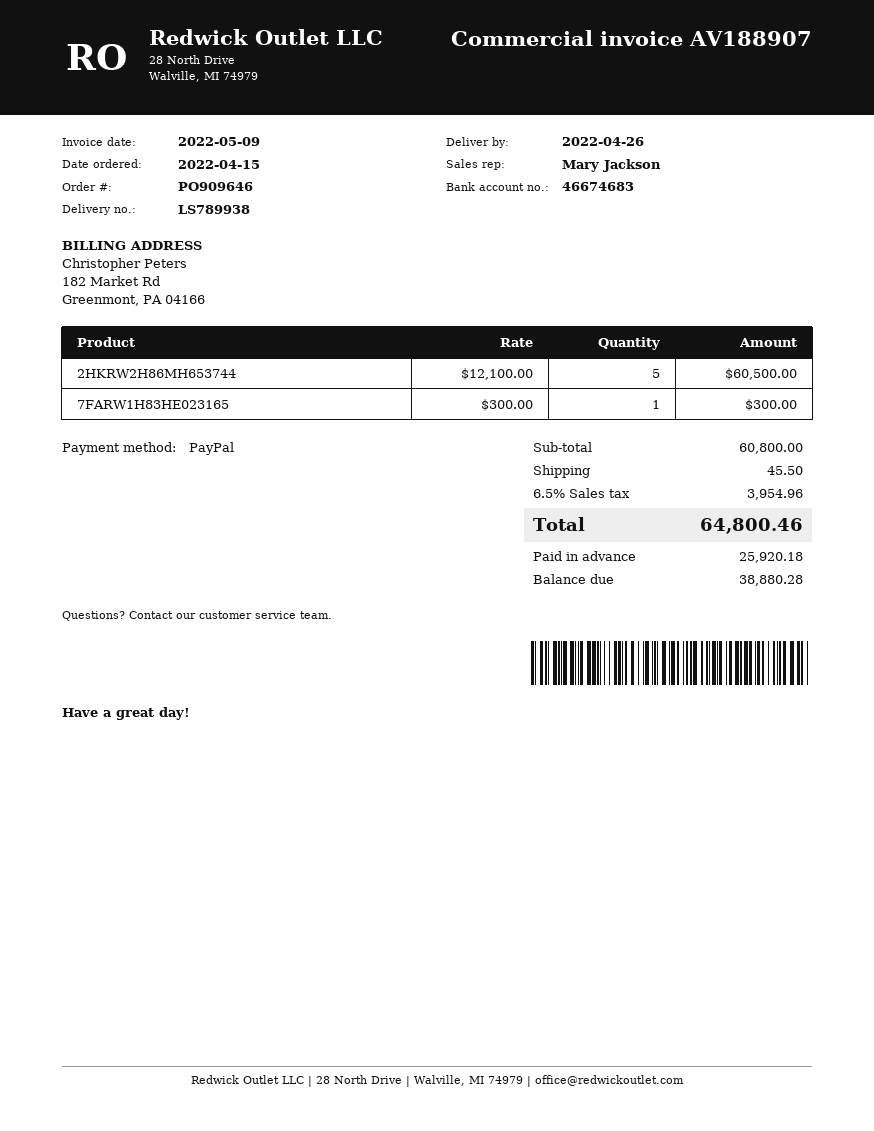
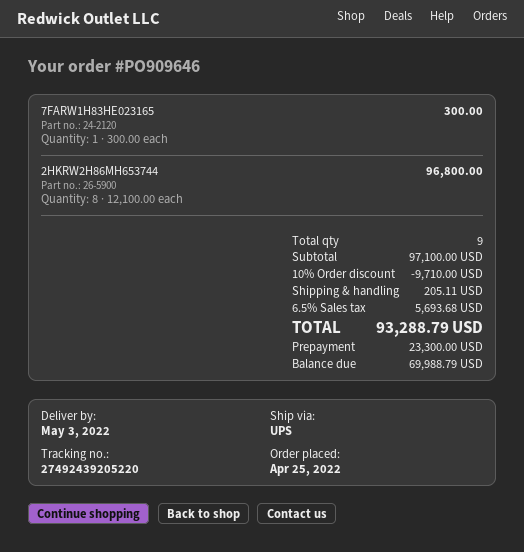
order date: 2022-04-15 -> 2022-04-25
delivery date: 2022-04-26 -> 2022-05-03
2HKRW2H86MH653744: 5 x 12100.00 = 60500.00 -> 8 x 12100.00 = 96800.00
subtotal: 60800.00 -> 97100.00
discount: none -> 10% = 9710.00
shipping: 45.50 -> 205.11
tax: 6.5% = 3954.96 -> 6.5% = 5693.68
total: 64800.46 -> 93288.79
deposit: 25920.18 -> 23300.00
balance: 38880.28 -> 69988.79

